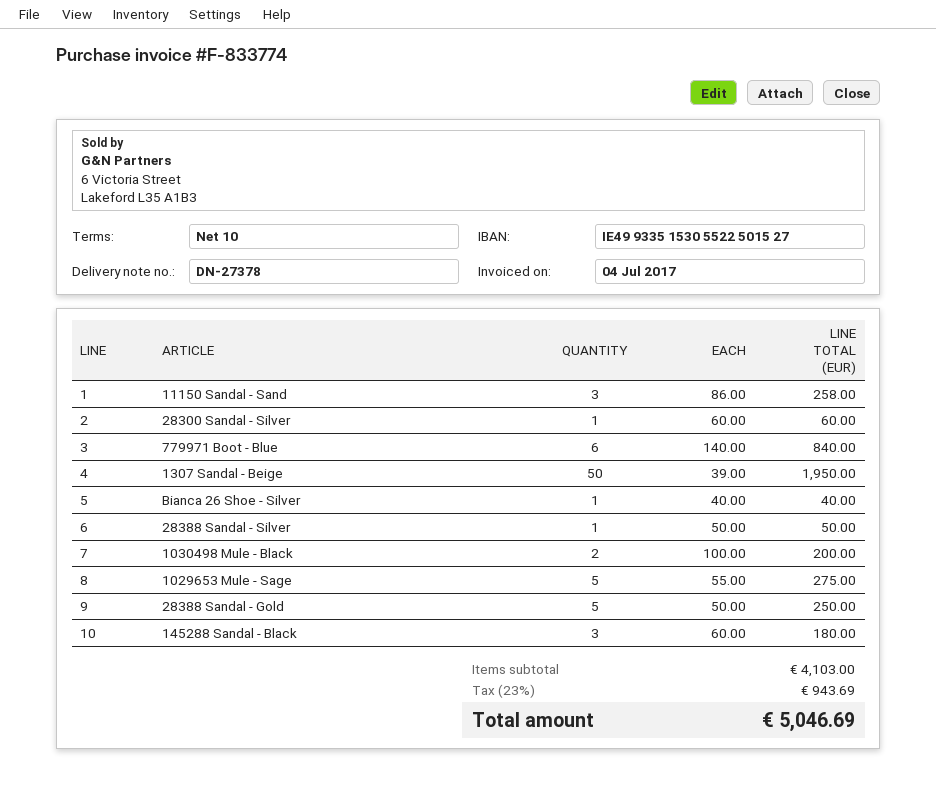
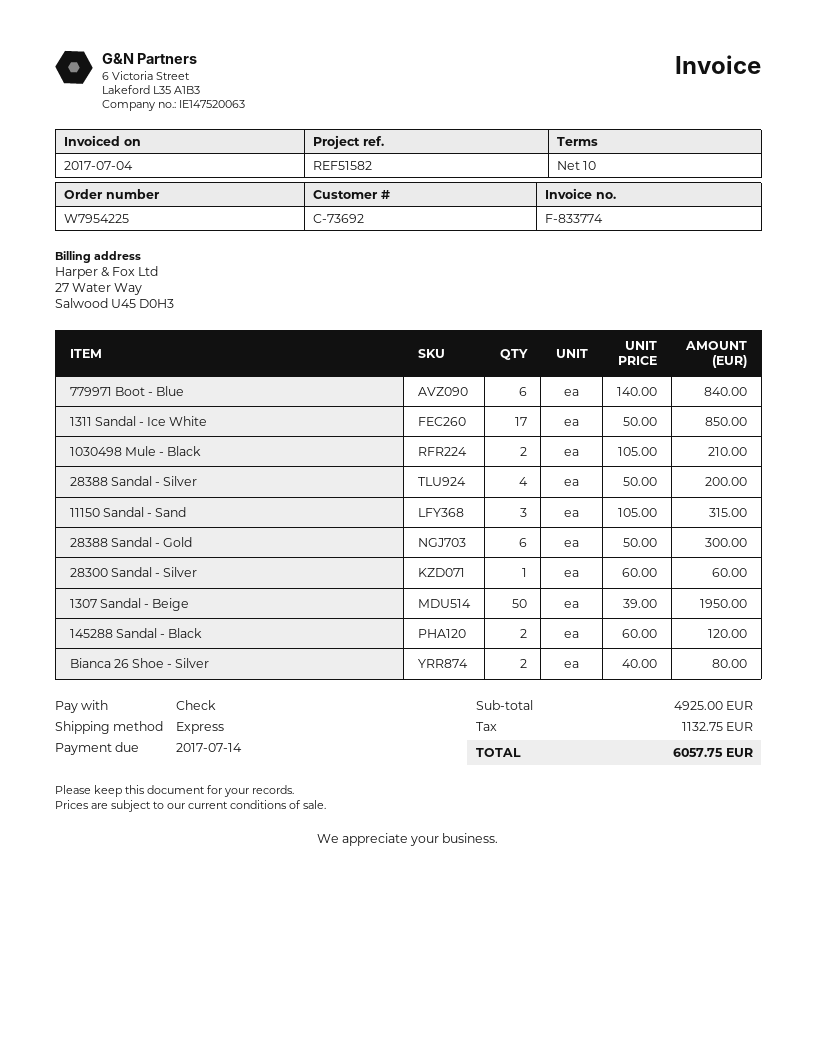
11150 Sandal - Sand: 3 x 86.00 = 258.00 -> 3 x 105.00 = 315.00
Bianca 26 Shoe - Silver: 1 x 40.00 = 40.00 -> 2 x 40.00 = 80.00
28388 Sandal - Silver: 1 x 50.00 = 50.00 -> 4 x 50.00 = 200.00
1030498 Mule - Black: 2 x 100.00 = 200.00 -> 2 x 105.00 = 210.00
1029653 Mule - Sage: 5 x 55.00 = 275.00 -> none
28388 Sandal - Gold: 5 x 50.00 = 250.00 -> 6 x 50.00 = 300.00
145288 Sandal - Black: 3 x 60.00 = 180.00 -> 2 x 60.00 = 120.00
1311 Sandal - Ice White: none -> 17 x 50.00 = 850.00
subtotal: 4103.00 -> 4925.00
tax: 943.69 -> 1132.75
total: 5046.69 -> 6057.75

